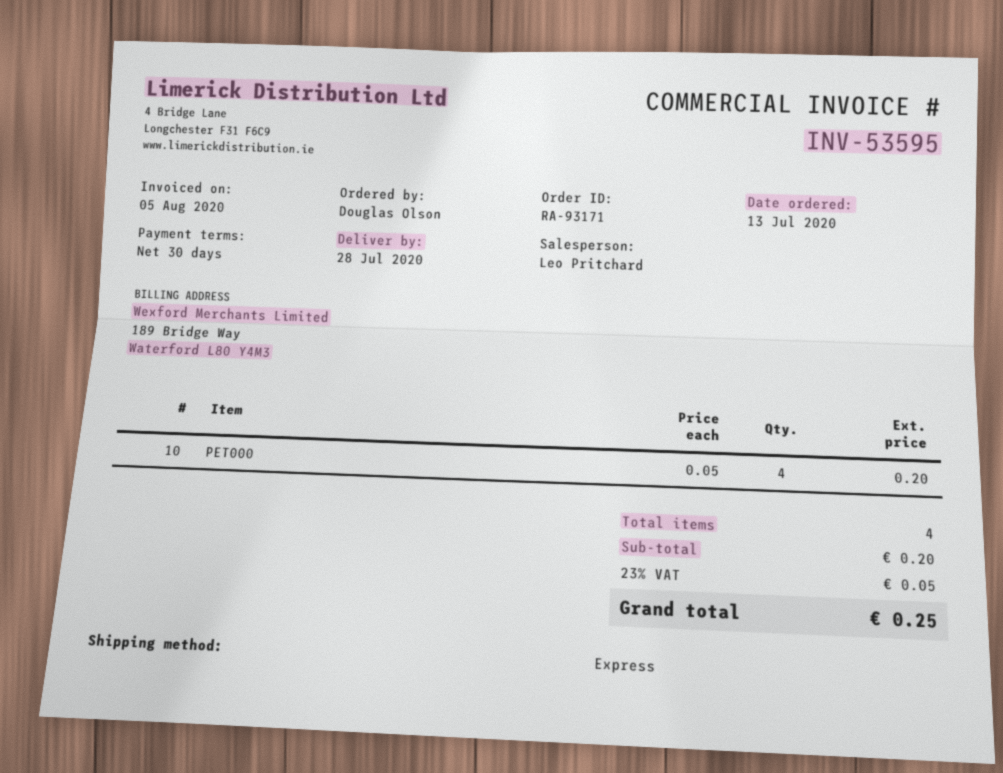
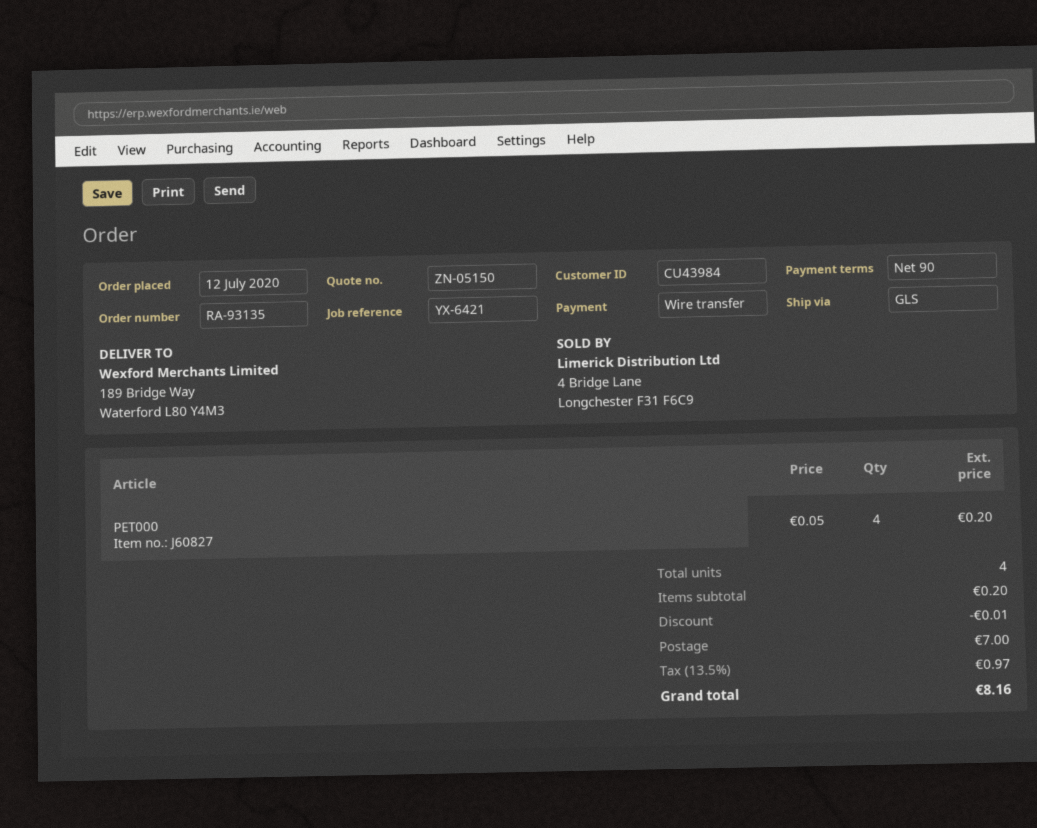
order number: RA-93171 -> RA-93135
order date: 2020-07-13 -> 2020-07-12
payment terms: 30 days -> 90 days
shipping method: express -> GLS
discount: none -> 0.01
shipping: none -> 7.00
tax: 23% = 0.05 -> 13.5% = 0.97
total: 0.25 -> 8.16

